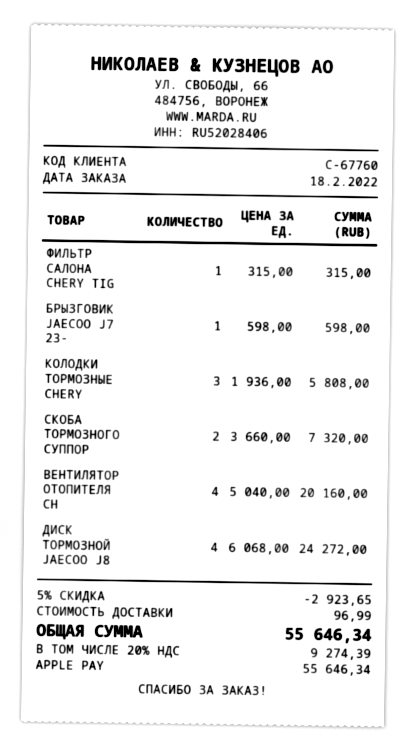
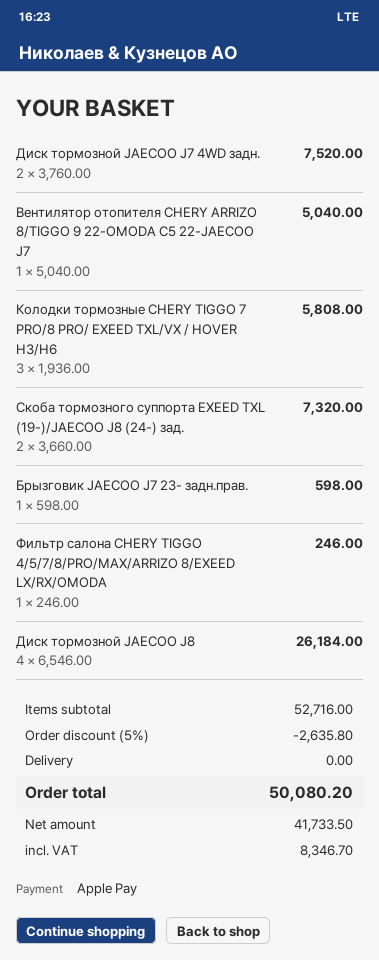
ФИЛЬТР САЛОНА CHERY TIG: 1 x 315.00 = 315.00 -> 1 x 246.00 = 246.00
ВЕНТИЛЯТОР ОТОПИТЕЛЯ CH: 4 x 5040.00 = 20160.00 -> 1 x 5040.00 = 5040.00
ДИСК ТОРМОЗНОЙ JAECOO J8: 4 x 6068.00 = 24272.00 -> 4 x 6546.00 = 26184.00
Диск тормозной JAECOO J7 4WD задн.: none -> 2 x 3760.00 = 7520.00
discount: 5% = 2923.65 -> 5% = 2635.80
shipping: 96.99 -> 0.00
tax: 9274.39 -> 8346.70
total: 55646.34 -> 50080.20

